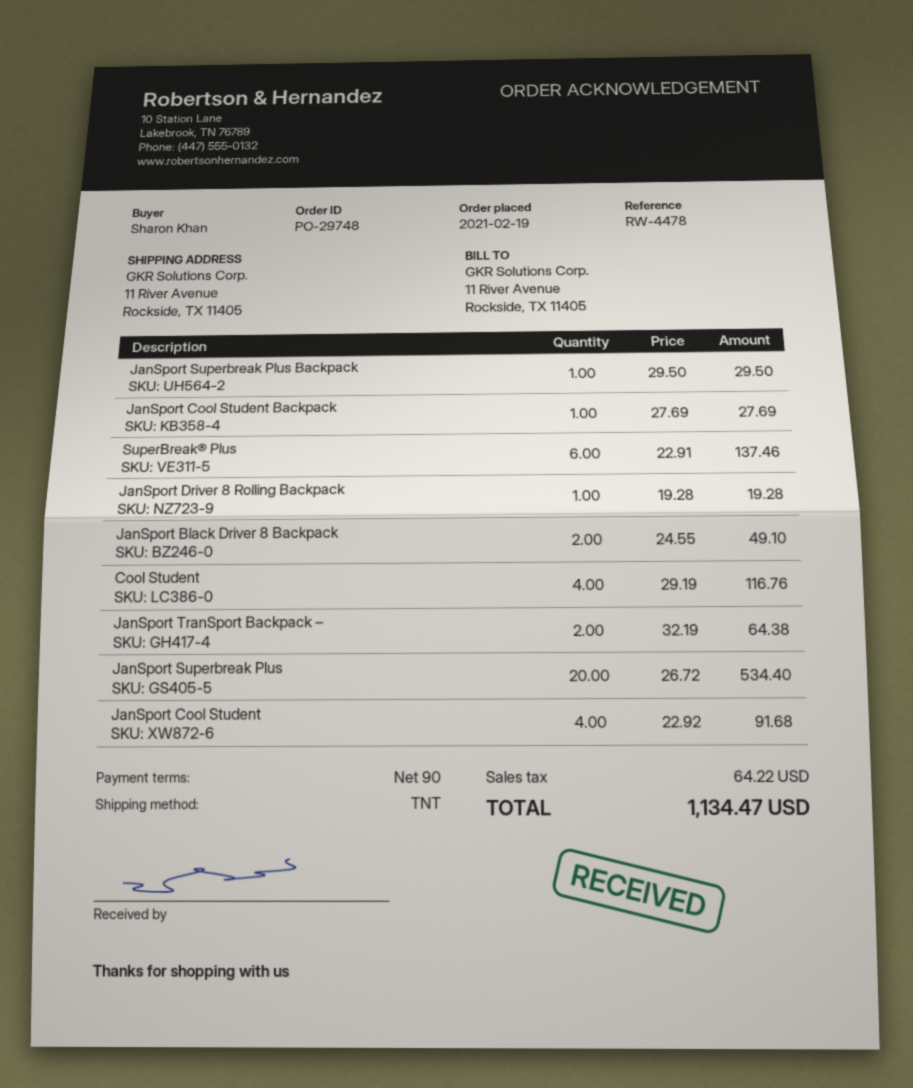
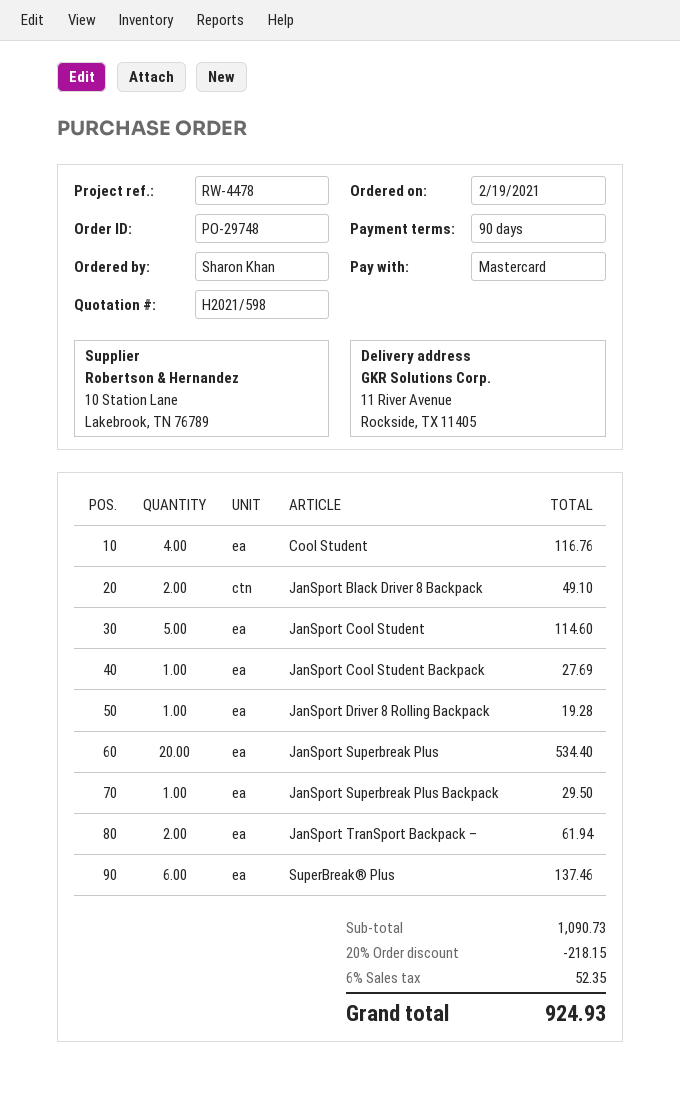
JanSport TranSport Backpack –: 2 for 64.38 -> 2 for 61.94
JanSport Cool Student: 4 for 91.68 -> 5 for 114.60
discount: none -> 20% = 218.15
tax: 64.22 -> 52.35
total: 1134.47 -> 924.93

